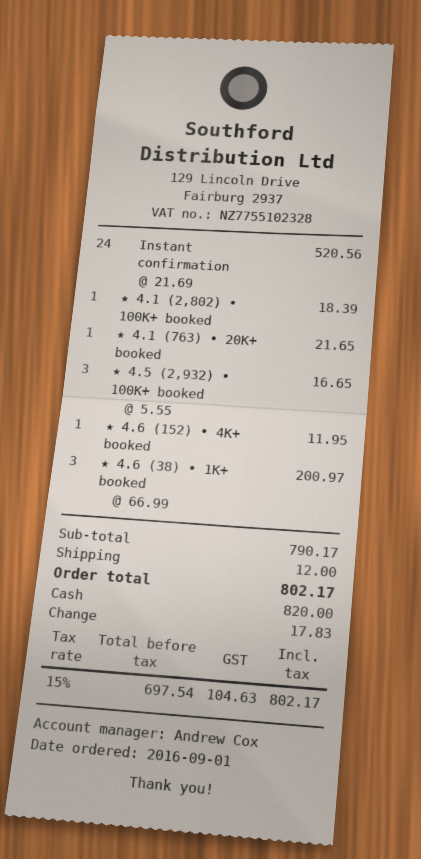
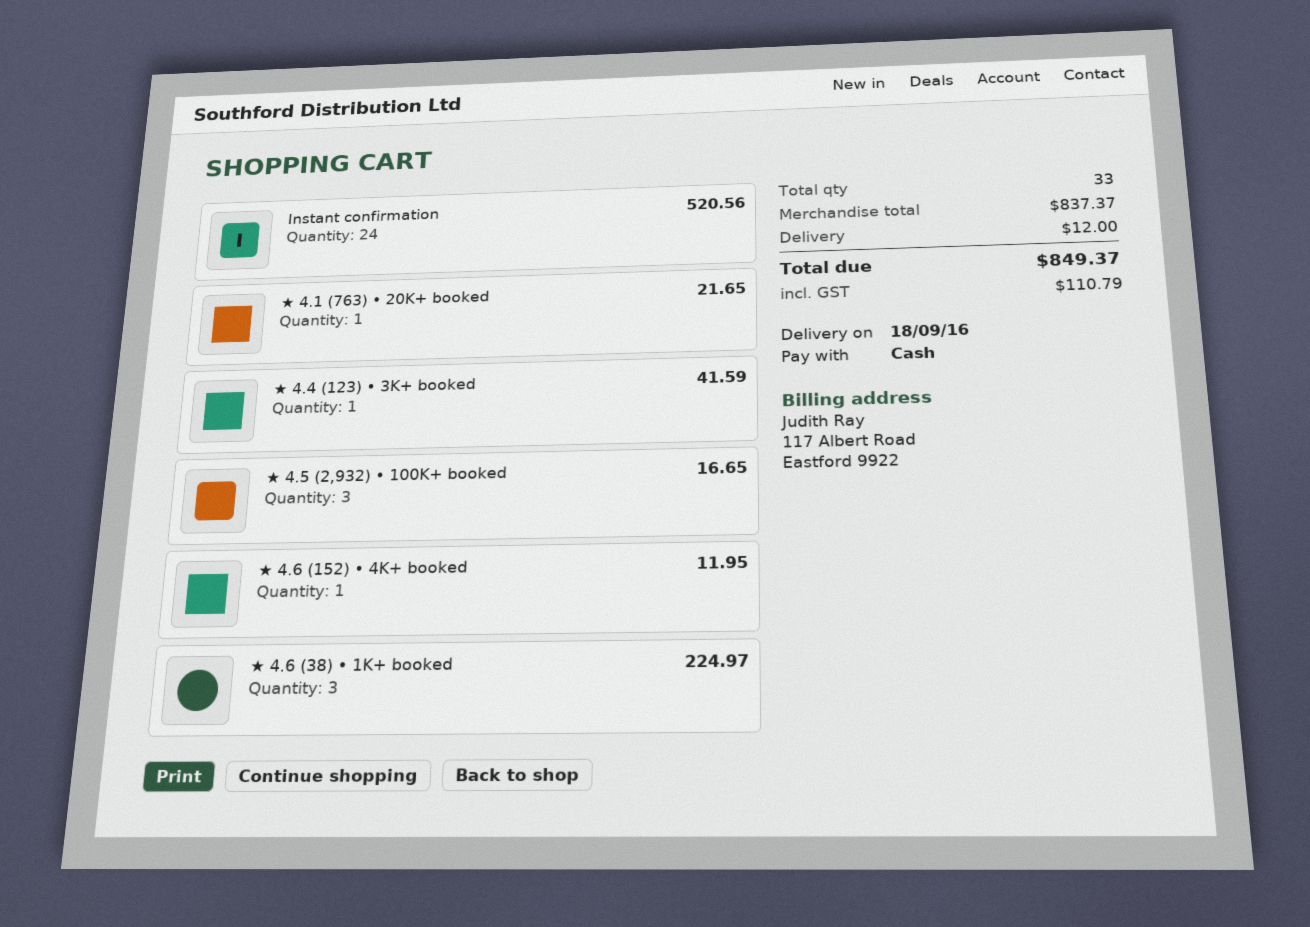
★ 4.1 (2,802) • 100K+ booked: 1 for 18.39 -> none
★ 4.6 (38) • 1K+ booked: 3 for 200.97 -> 3 for 224.97
★ 4.4 (123) • 3K+ booked: none -> 1 for 41.59
subtotal: 790.17 -> 837.37
tax: 104.63 -> 110.79
total: 802.17 -> 849.37

